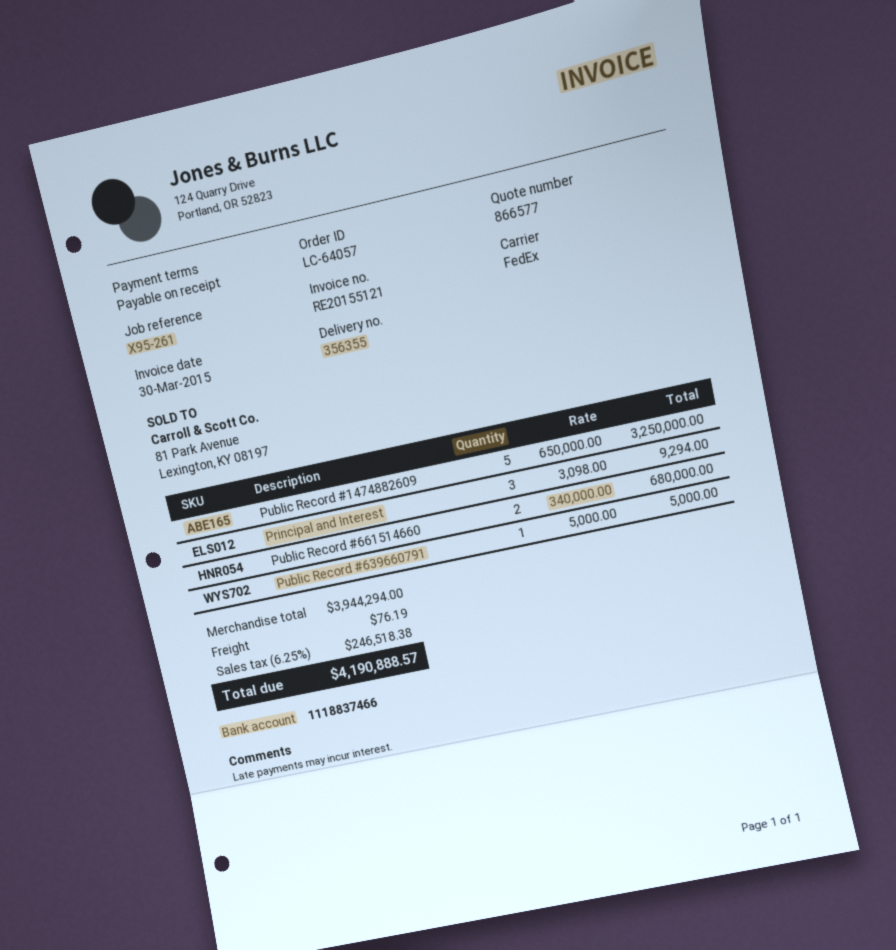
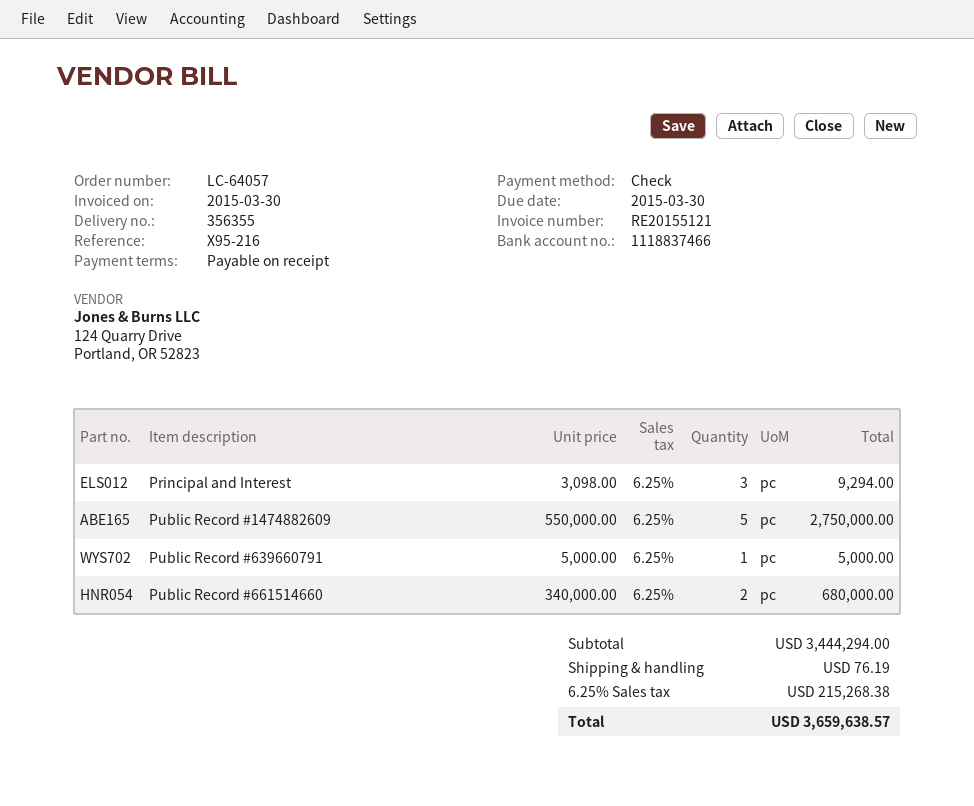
reference: X95-261 -> X95-216
Public Record #1474882609: 5 x 650000.00 = 3250000.00 -> 5 x 550000.00 = 2750000.00
subtotal: 3944294.00 -> 3444294.00
tax: 6.25% = 246518.38 -> 6.25% = 215268.38
total: 4190888.57 -> 3659638.57

